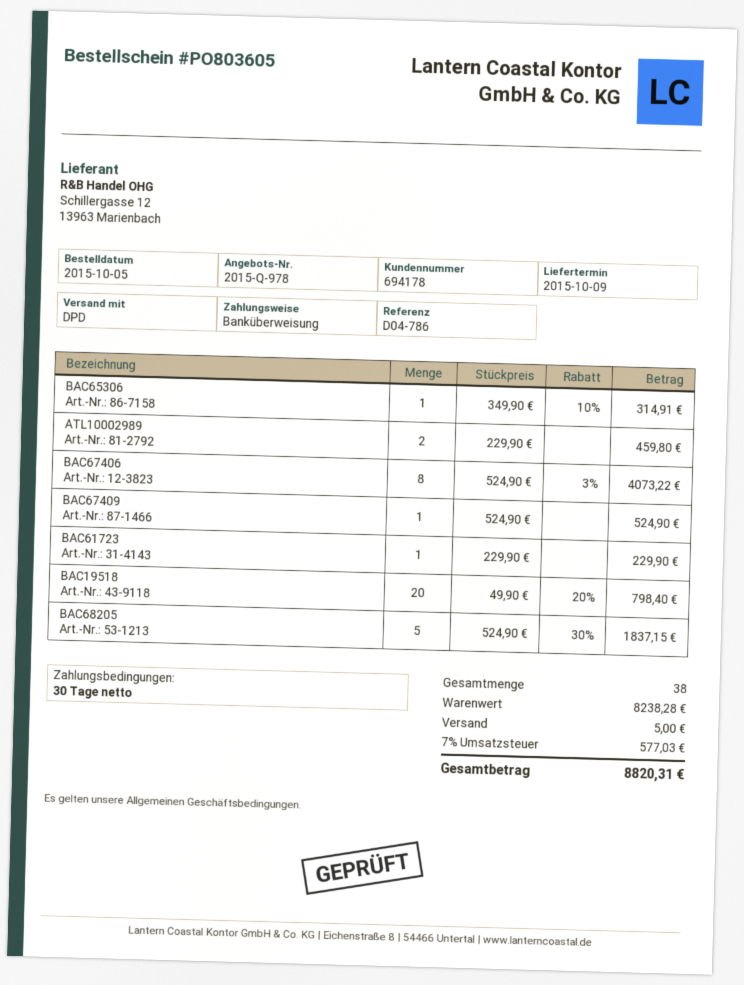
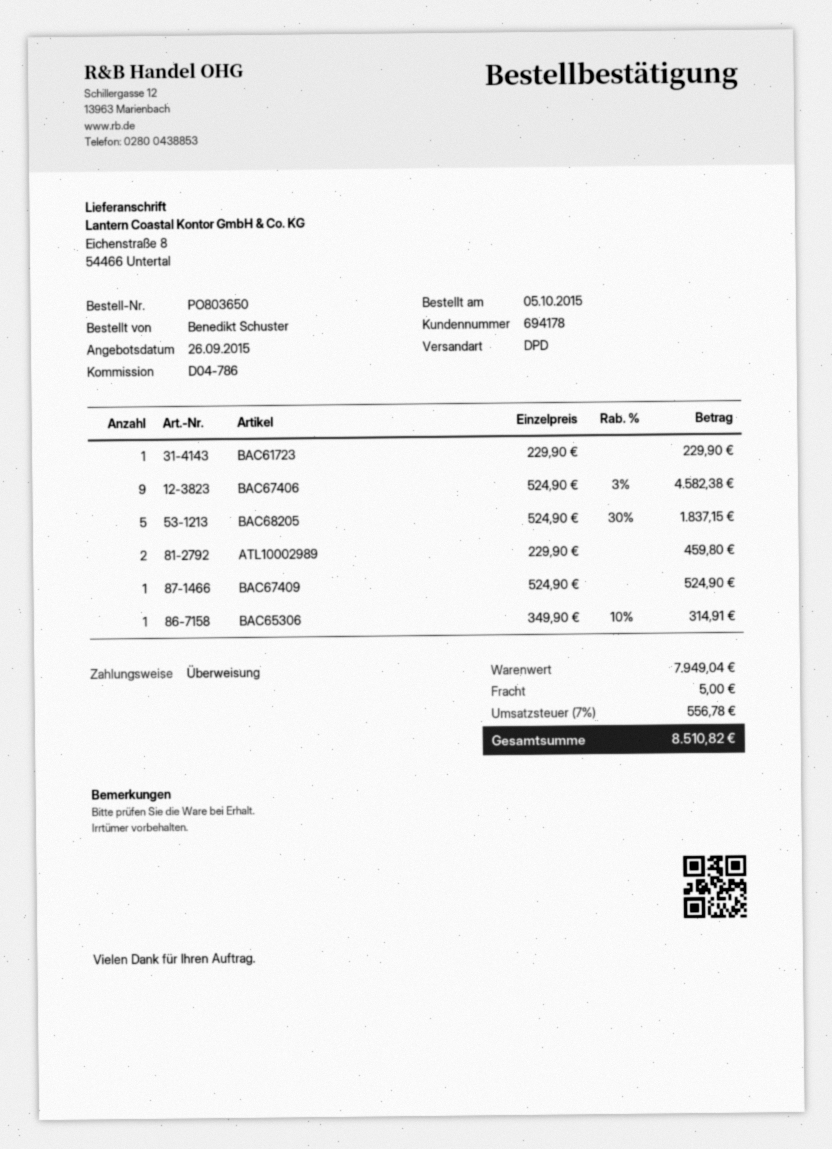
order number: PO803605 -> PO803650
BAC67406: 8 x 524.90 - 3% = 4073.22 -> 9 x 524.90 - 3% = 4582.38
BAC19518: 20 x 49.90 - 20% = 798.40 -> none
subtotal: 8238.28 -> 7949.04
tax: 7% = 577.03 -> 7% = 556.78
total: 8820.31 -> 8510.82

